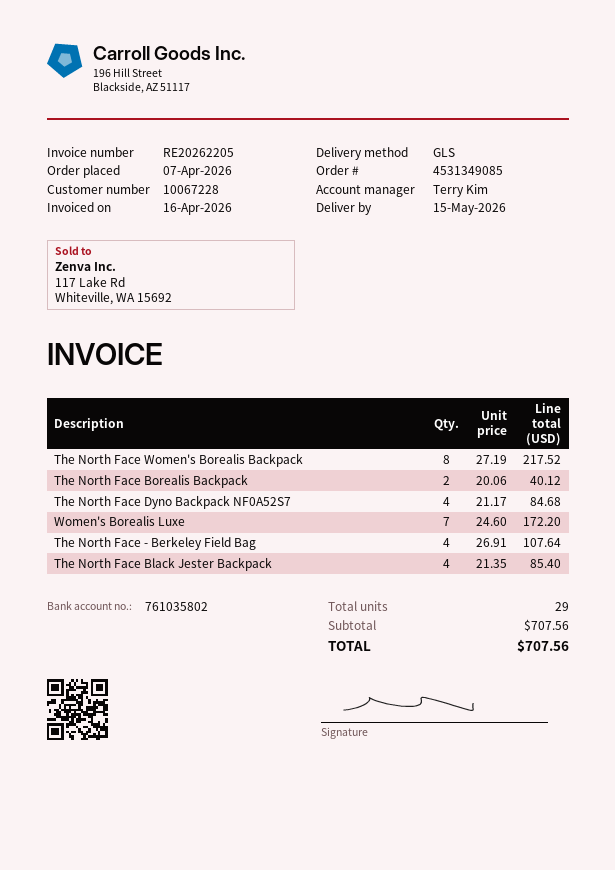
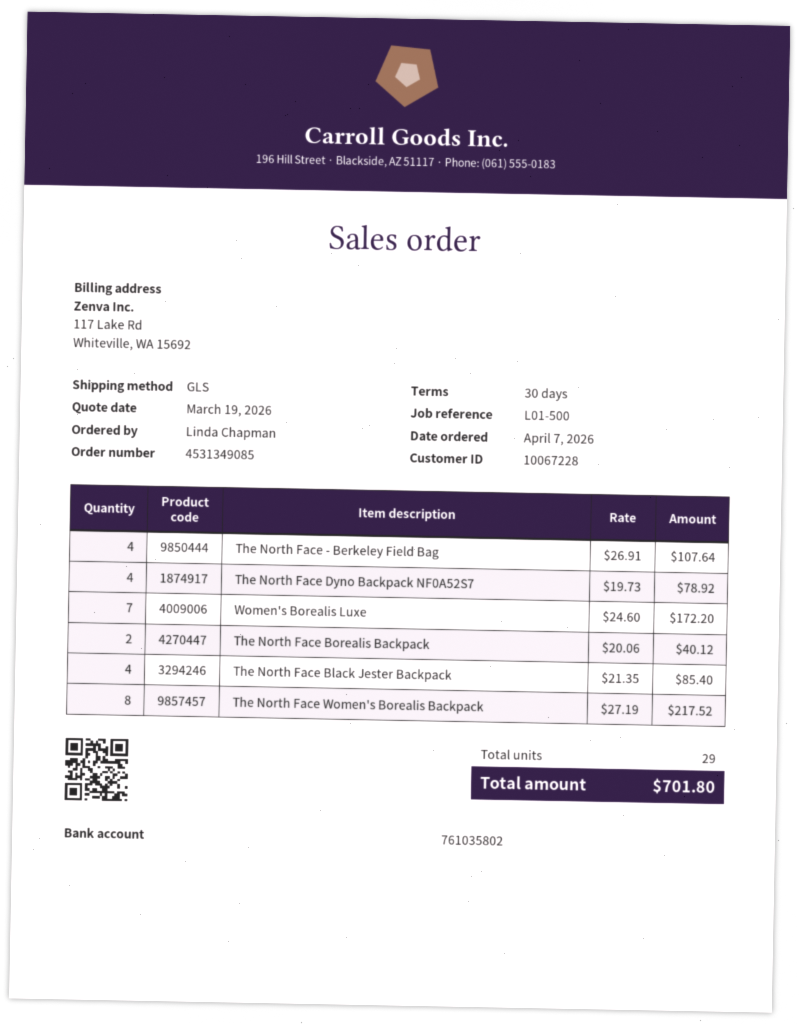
The North Face Dyno Backpack NF0A52S7: 4 x 21.17 = 84.68 -> 4 x 19.73 = 78.92
total: 707.56 -> 701.80

